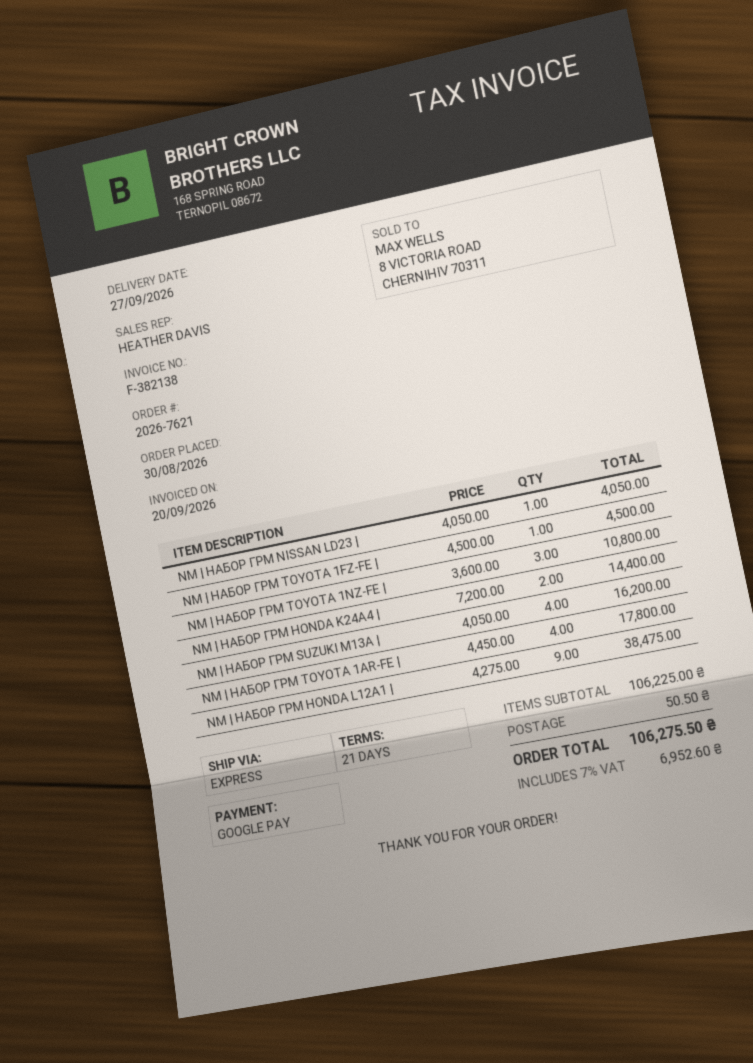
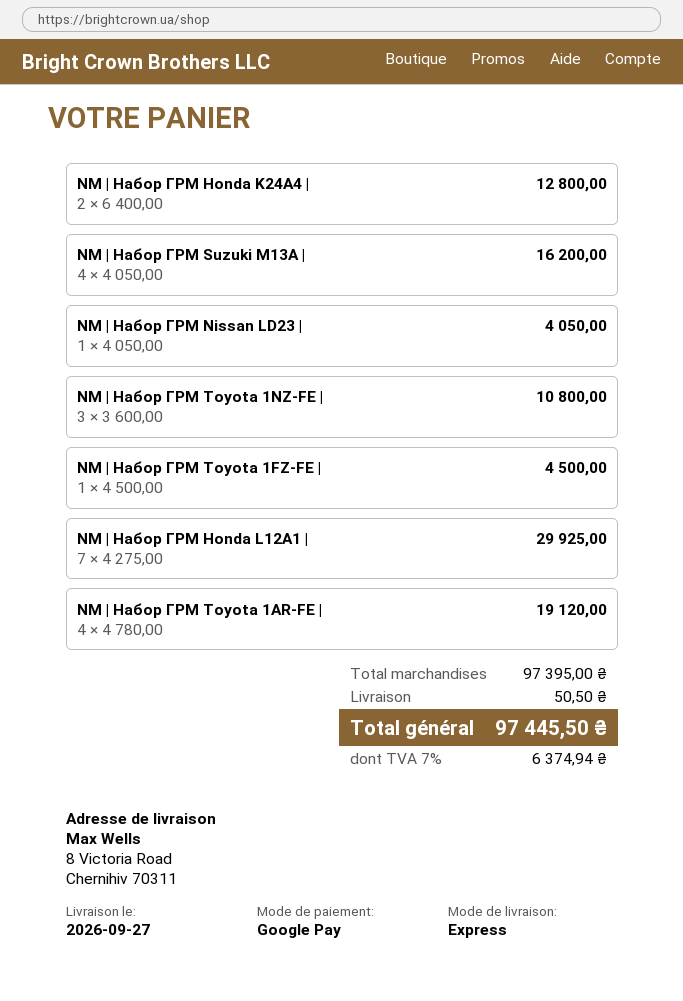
NM | НАБОР ГРМ HONDA K24A4 |: 2 x 7200.00 = 14400.00 -> 2 x 6400.00 = 12800.00
NM | НАБОР ГРМ TOYOTA 1AR-FE |: 4 x 4450.00 = 17800.00 -> 4 x 4780.00 = 19120.00
NM | НАБОР ГРМ HONDA L12A1 |: 9 x 4275.00 = 38475.00 -> 7 x 4275.00 = 29925.00
subtotal: 106225.00 -> 97395.00
tax: 7% = 6952.60 -> 7% = 6374.94
total: 106275.50 -> 97445.50

